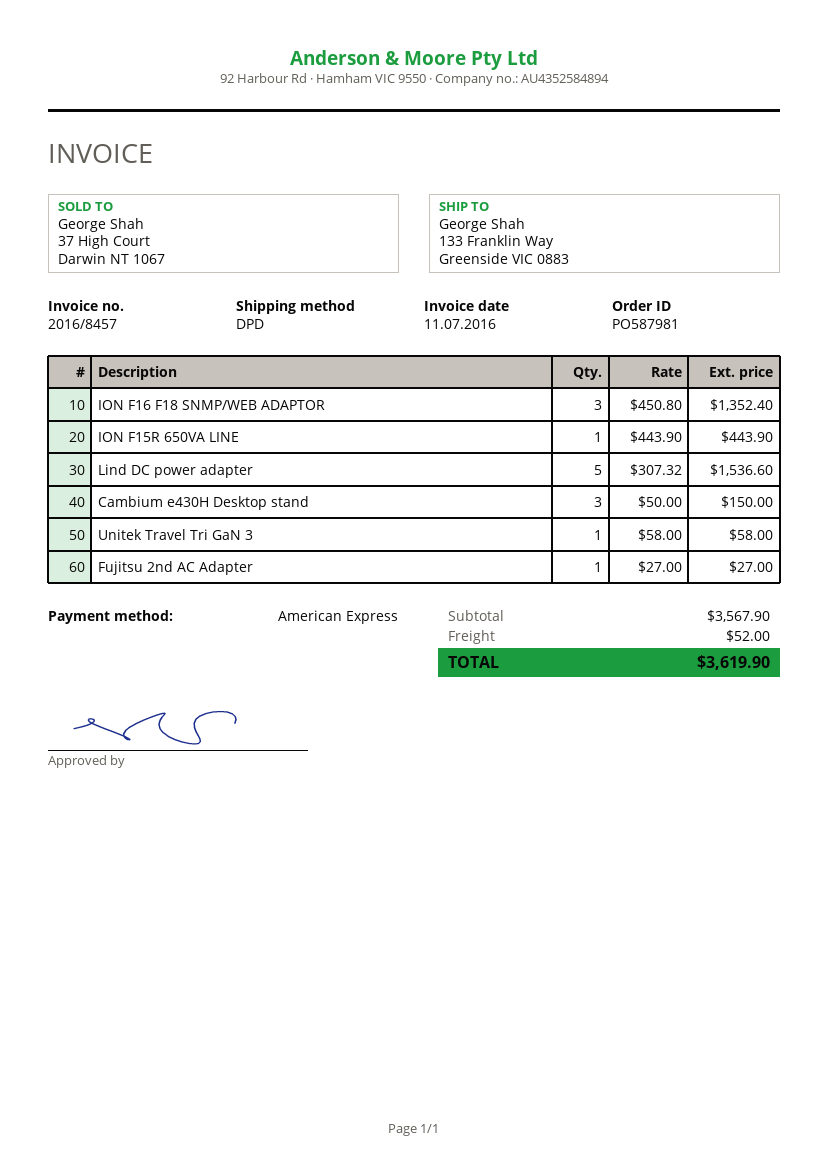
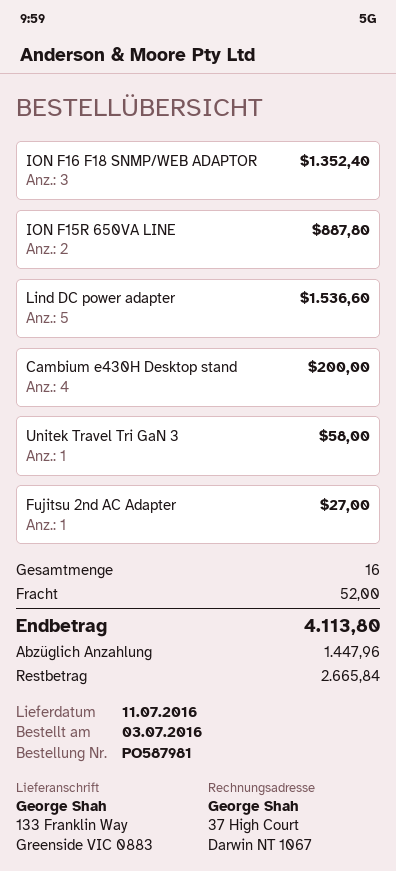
ION F15R 650VA LINE: 1 for 443.90 -> 2 for 887.80
Cambium e430H Desktop stand: 3 for 150.00 -> 4 for 200.00
total: 3619.90 -> 4113.80

